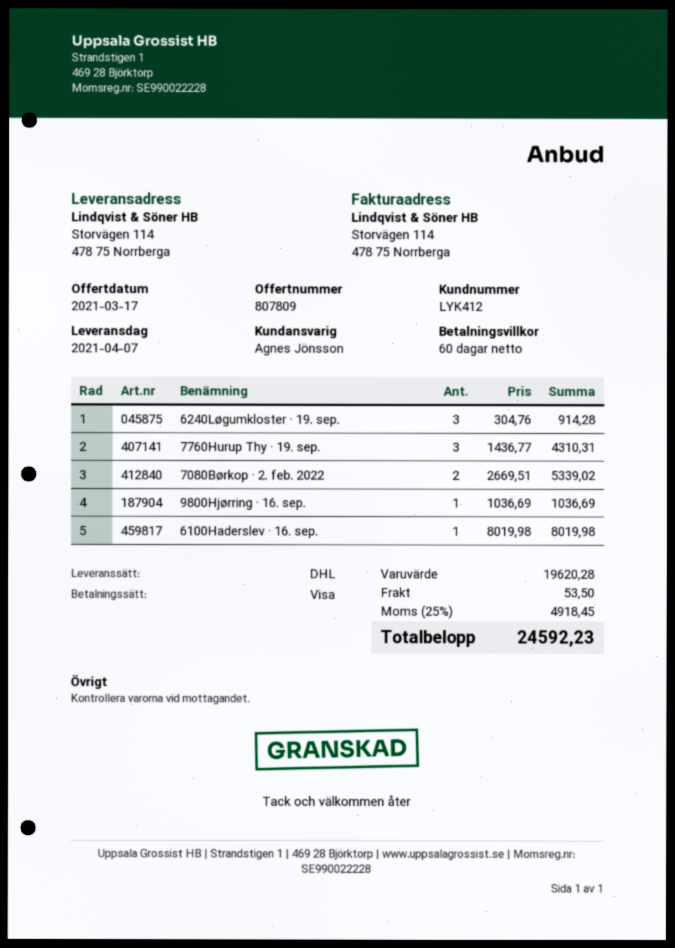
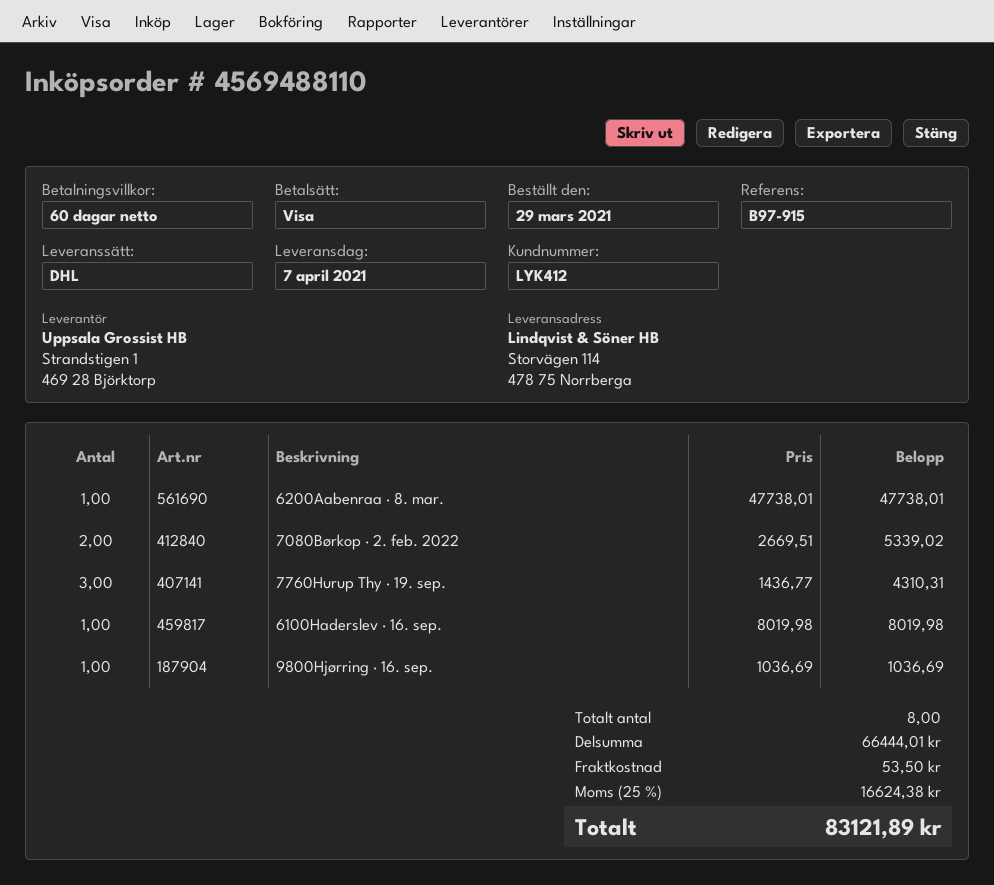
6240Løgumkloster · 19. sep.: 3 x 304.76 = 914.28 -> none
6200Aabenraa · 8. mar.: none -> 1 x 47738.01 = 47738.01
subtotal: 19620.28 -> 66444.01
tax: 25% = 4918.45 -> 25% = 16624.38
total: 24592.23 -> 83121.89

